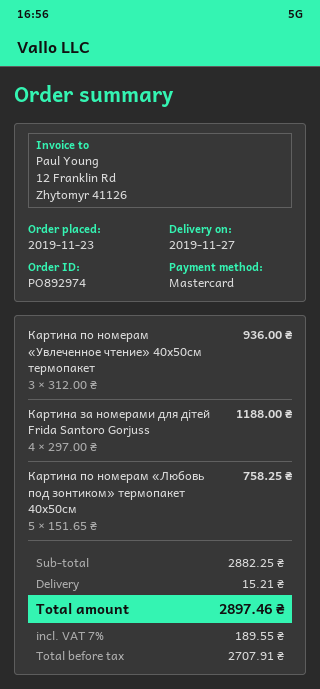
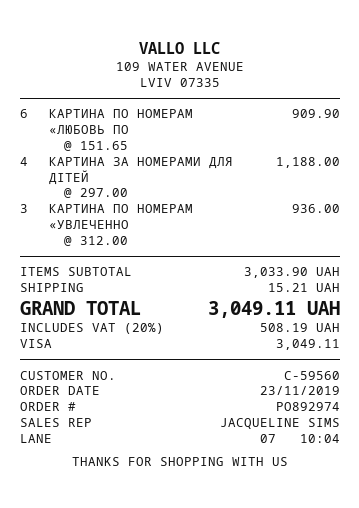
payment method: Mastercard -> Visa
Картина по номерам «Любовь под зонтиком» термопакет 40х50см: 5 x 151.65 = 758.25 -> 6 x 151.65 = 909.90
subtotal: 2882.25 -> 3033.90
tax: 7% = 189.55 -> 20% = 508.19
total: 2897.46 -> 3049.11

